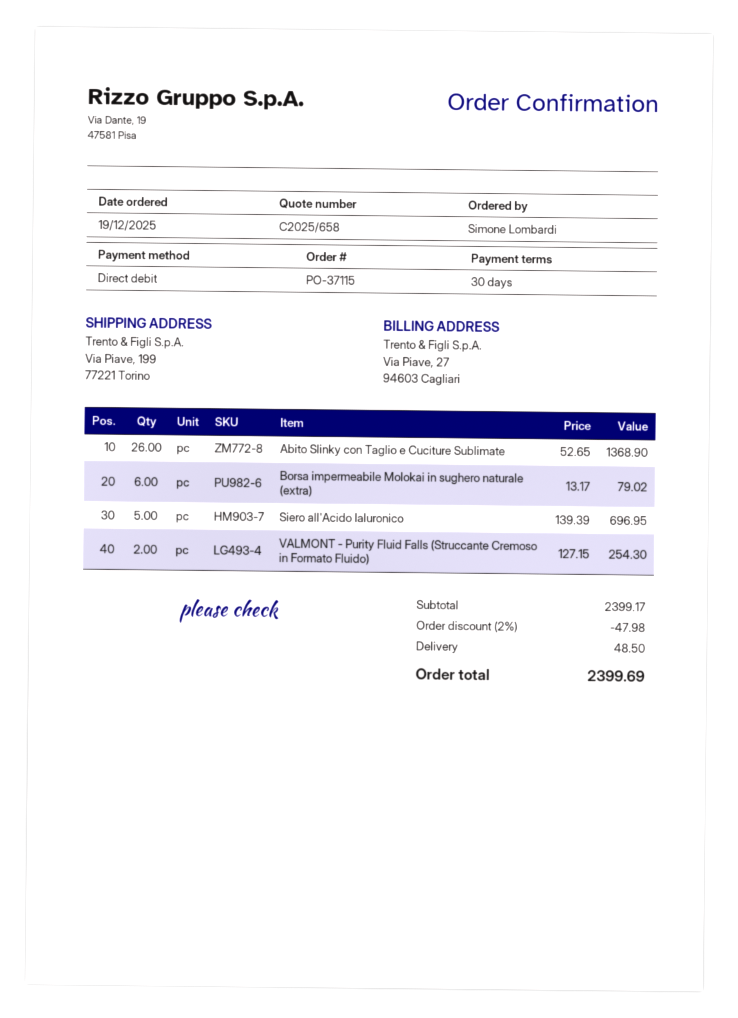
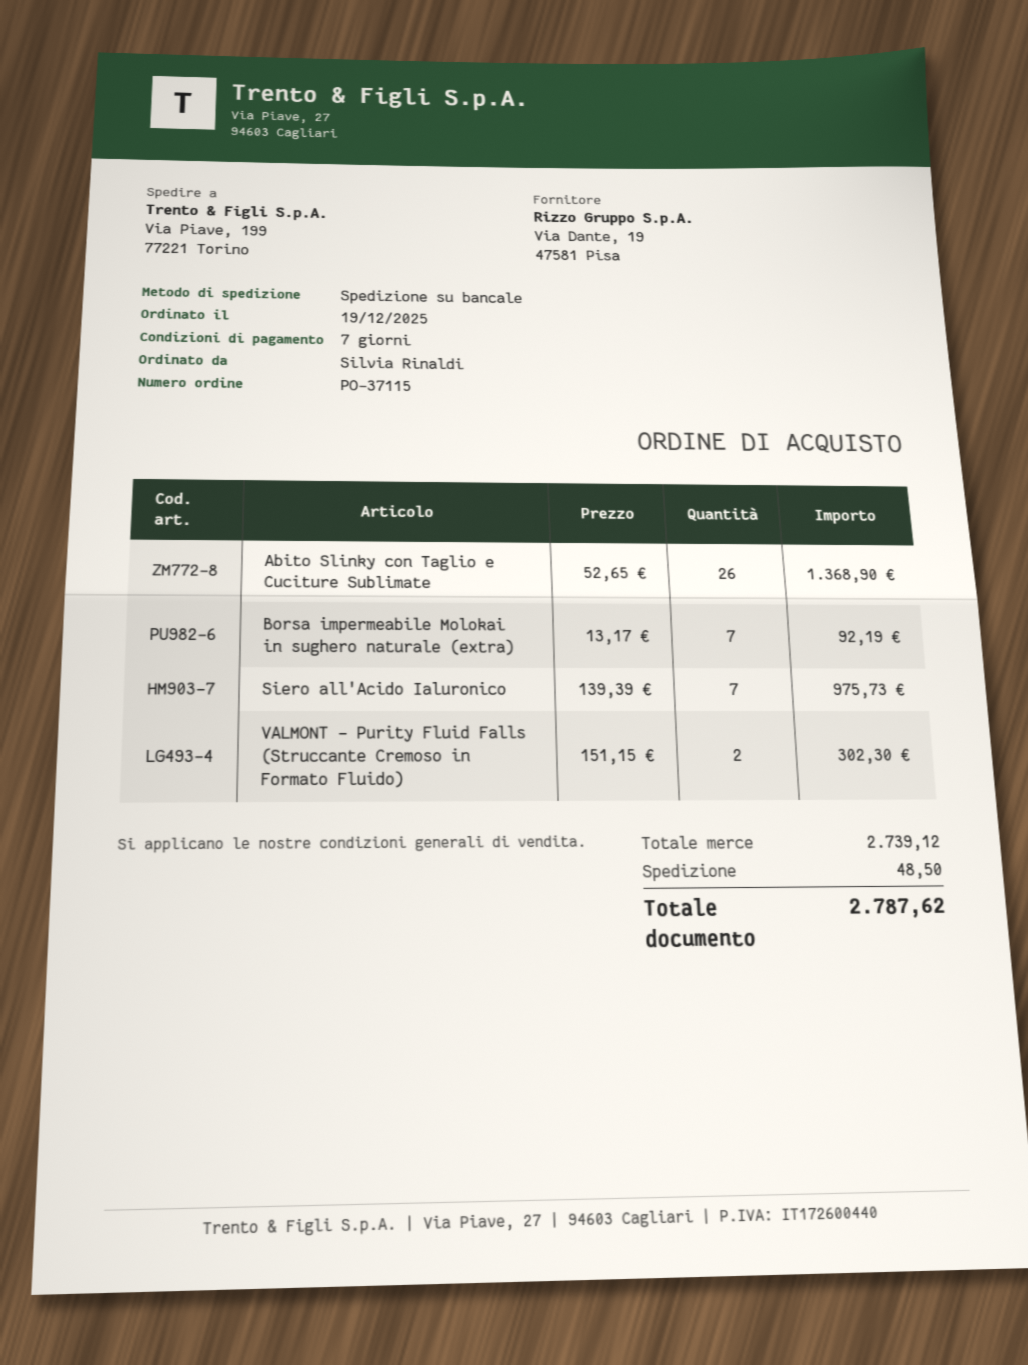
payment terms: 30 days -> 7 days
ordered by: Simone Lombardi -> Silvia Rinaldi
Borsa impermeabile Molokai in sughero naturale (extra): 6 x 13.17 = 79.02 -> 7 x 13.17 = 92.19
Siero all'Acido Ialuronico: 5 x 139.39 = 696.95 -> 7 x 139.39 = 975.73
VALMONT - Purity Fluid Falls (Struccante Cremoso in Formato Fluido): 2 x 127.15 = 254.30 -> 2 x 151.15 = 302.30
subtotal: 2399.17 -> 2739.12
discount: 2% = 47.98 -> none
total: 2399.69 -> 2787.62

